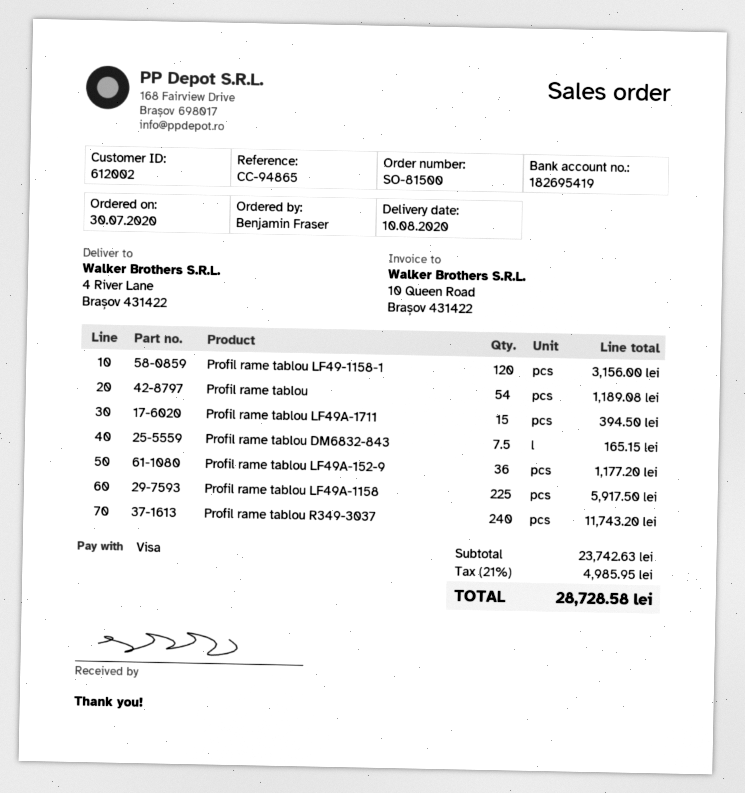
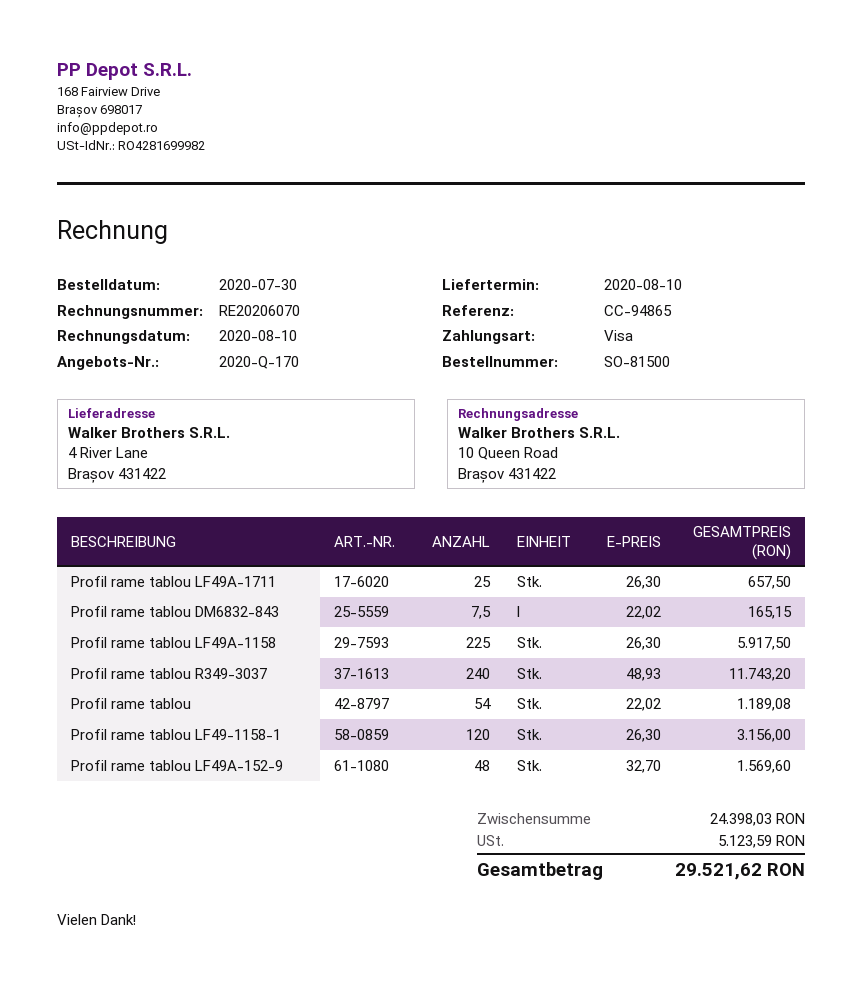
Profil rame tablou LF49A-1711: 15 for 394.50 -> 25 for 657.50
Profil rame tablou LF49A-152-9: 36 for 1177.20 -> 48 for 1569.60
subtotal: 23742.63 -> 24398.03
tax: 4985.95 -> 5123.59
total: 28728.58 -> 29521.62

